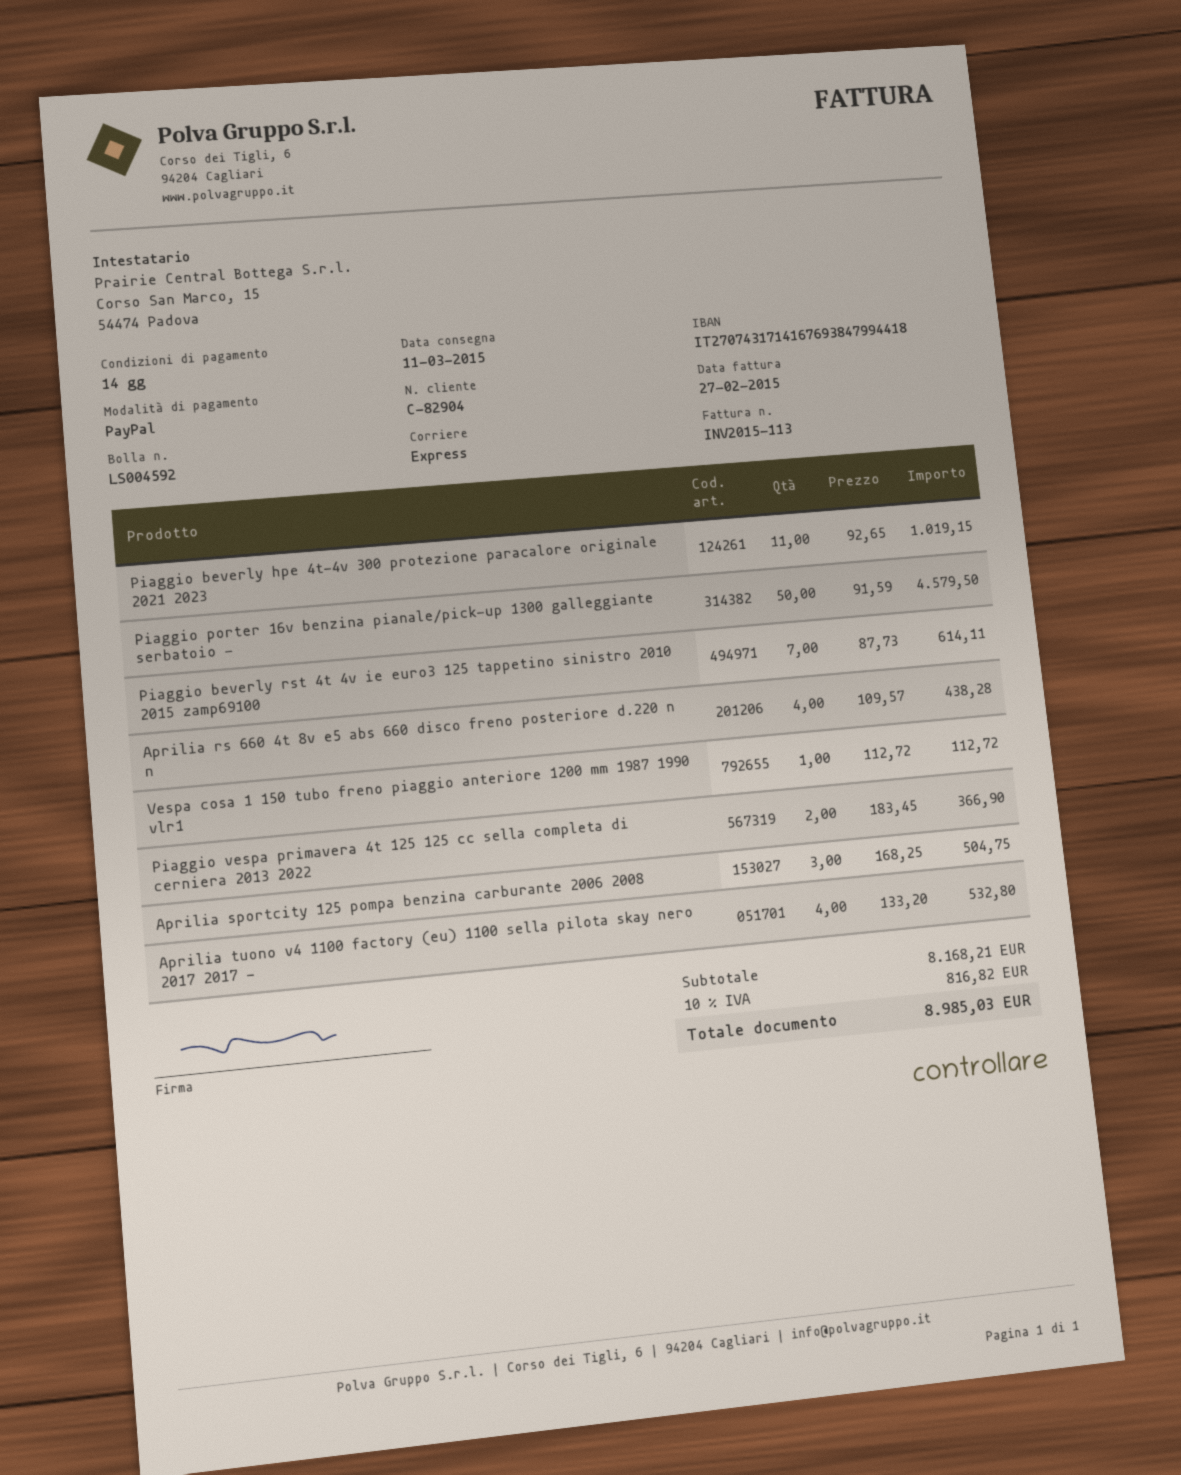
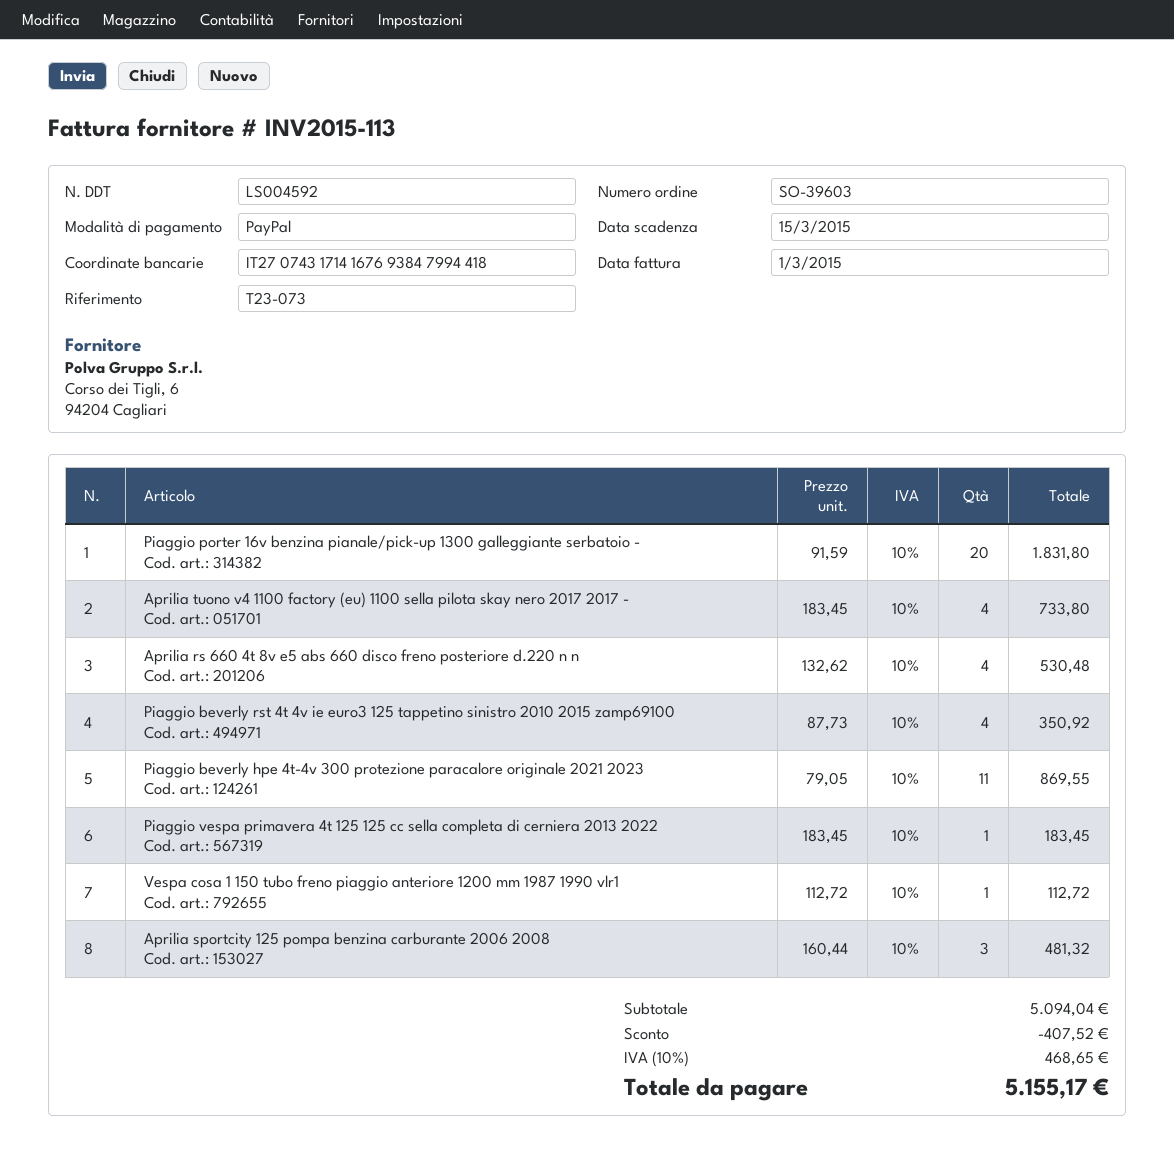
invoice date: 2015-02-27 -> 2015-03-01
Piaggio beverly hpe 4t-4v 300 protezione paracalore originale 2021 2023: 11 x 92.65 = 1019.15 -> 11 x 79.05 = 869.55
Piaggio porter 16v benzina pianale/pick-up 1300 galleggiante serbatoio -: 50 x 91.59 = 4579.50 -> 20 x 91.59 = 1831.80
Piaggio beverly rst 4t 4v ie euro3 125 tappetino sinistro 2010 2015 zamp69100: 7 x 87.73 = 614.11 -> 4 x 87.73 = 350.92
Aprilia rs 660 4t 8v e5 abs 660 disco freno posteriore d.220 n n: 4 x 109.57 = 438.28 -> 4 x 132.62 = 530.48
Piaggio vespa primavera 4t 125 125 cc sella completa di cerniera 2013 2022: 2 x 183.45 = 366.90 -> 1 x 183.45 = 183.45
Aprilia sportcity 125 pompa benzina carburante 2006 2008: 3 x 168.25 = 504.75 -> 3 x 160.44 = 481.32
Aprilia tuono v4 1100 factory (eu) 1100 sella pilota skay nero 2017 2017 -: 4 x 133.20 = 532.80 -> 4 x 183.45 = 733.80
subtotal: 8168.21 -> 5094.04
discount: none -> 407.52
tax: 10% = 816.82 -> 10% = 468.65
total: 8985.03 -> 5155.17

